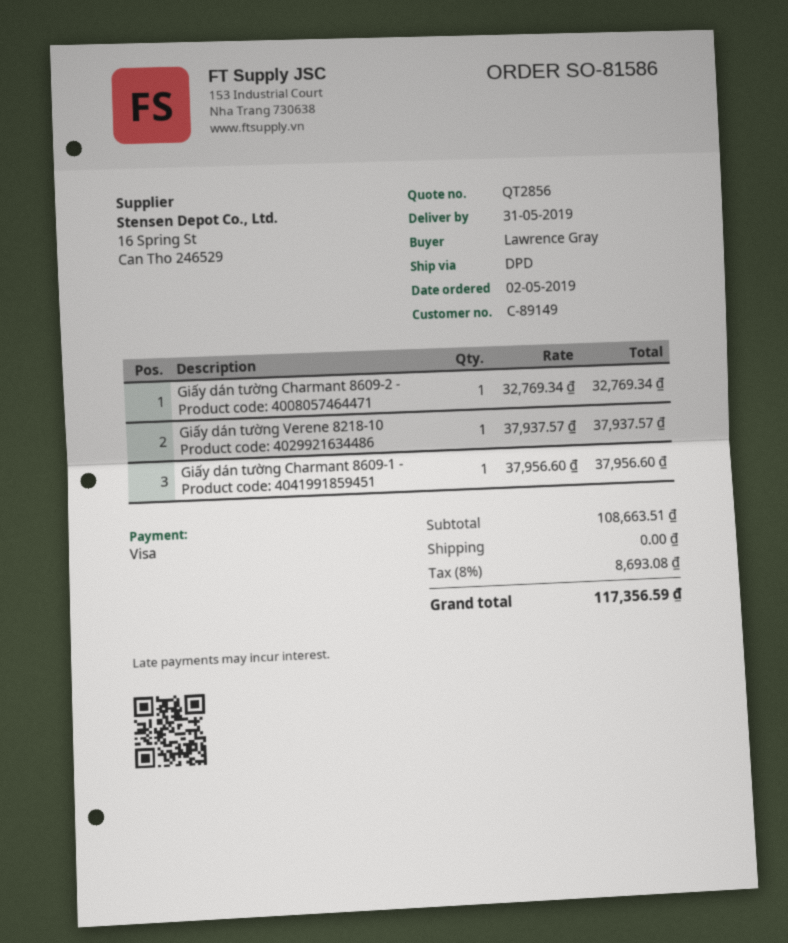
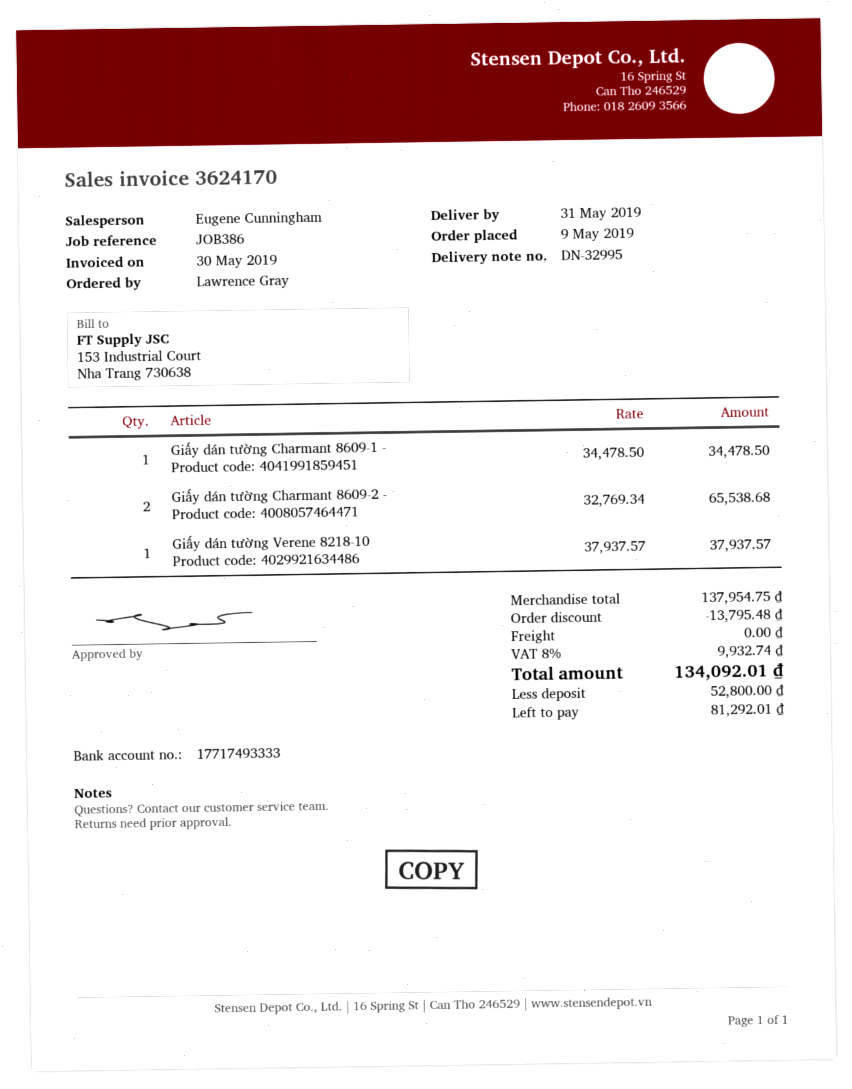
order date: 2019-05-02 -> 2019-05-09
Giấy dán tường Charmant 8609-2 -: 1 x 32769.34 = 32769.34 -> 2 x 32769.34 = 65538.68
Giấy dán tường Charmant 8609-1 -: 1 x 37956.60 = 37956.60 -> 1 x 34478.50 = 34478.50
subtotal: 108663.51 -> 137954.75
discount: none -> 13795.48
tax: 8% = 8693.08 -> 8% = 9932.74
total: 117356.59 -> 134092.01

